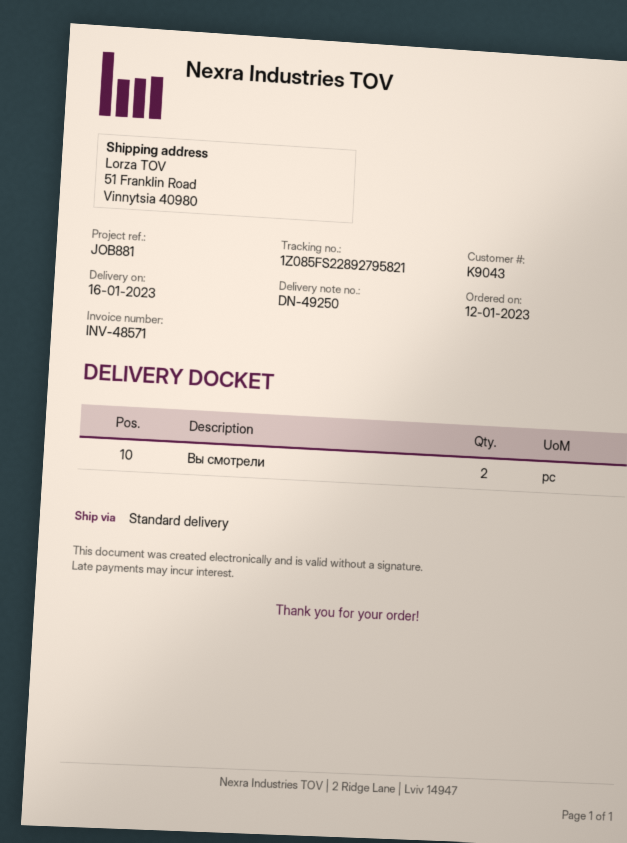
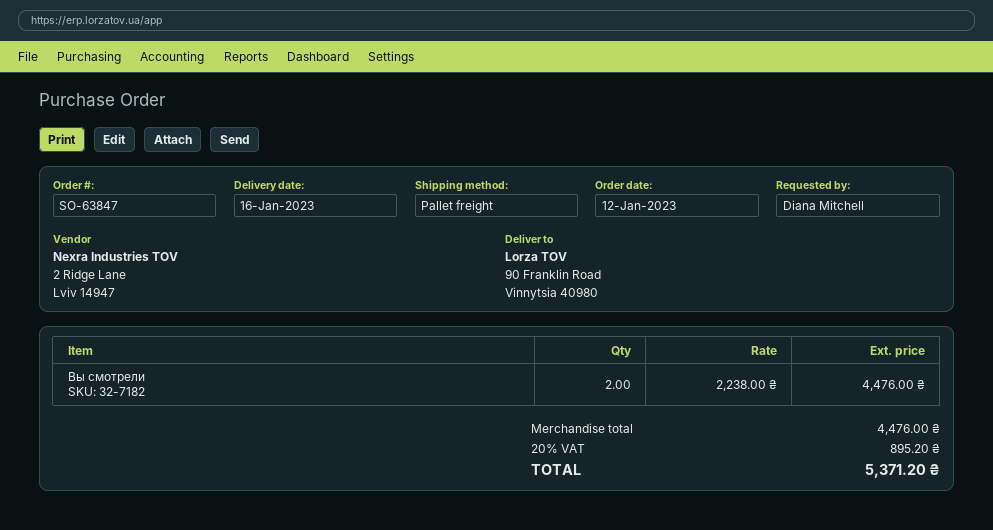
shipping method: standard -> pallet freight
ship to: 51 Franklin Road, Vinnytsia 40980 -> 90 Franklin Road, Vinnytsia 40980

